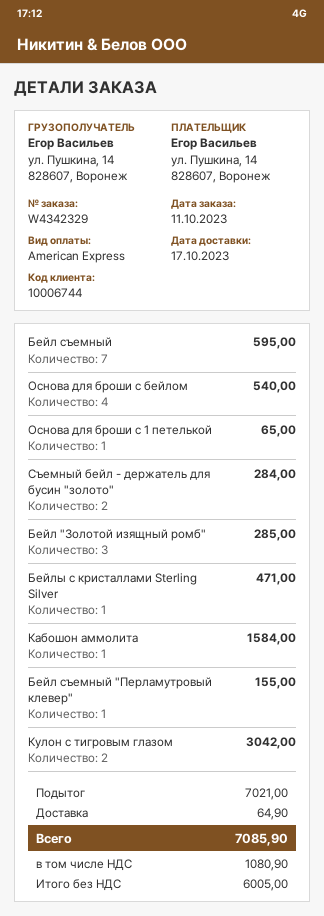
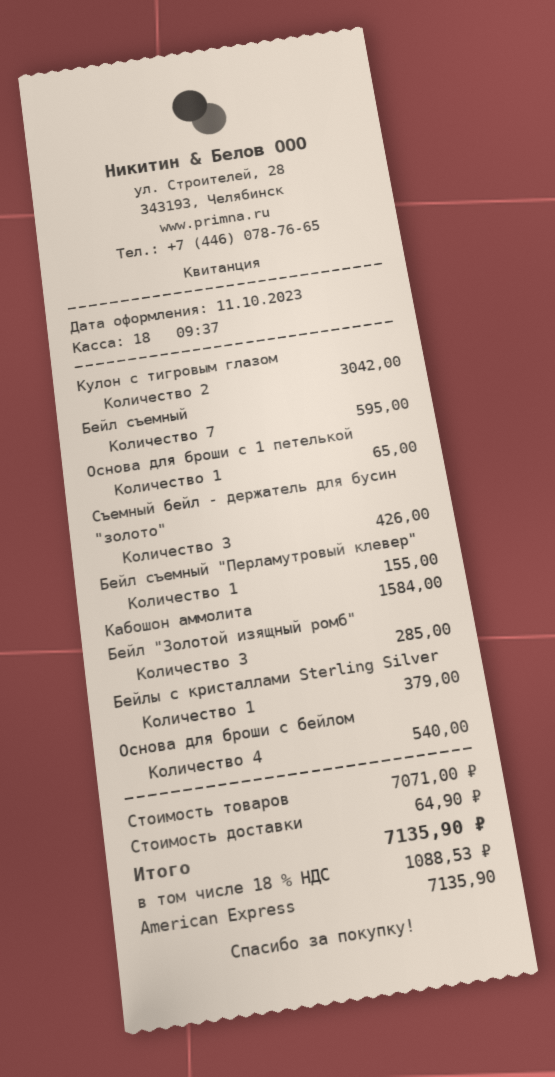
Съемный бейл - держатель для бусин "золото": 2 for 284.00 -> 3 for 426.00
Бейлы с кристаллами Sterling Silver: 1 for 471.00 -> 1 for 379.00
subtotal: 7021.00 -> 7071.00
tax: 1080.90 -> 1088.53
total: 7085.90 -> 7135.90

